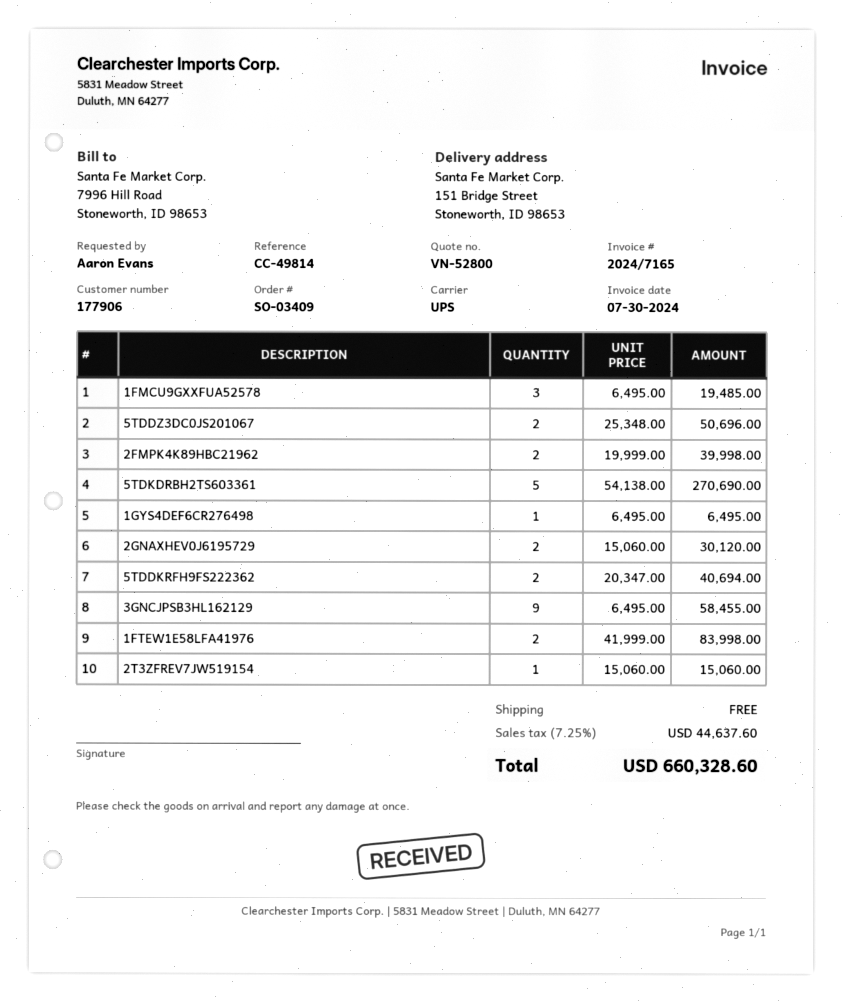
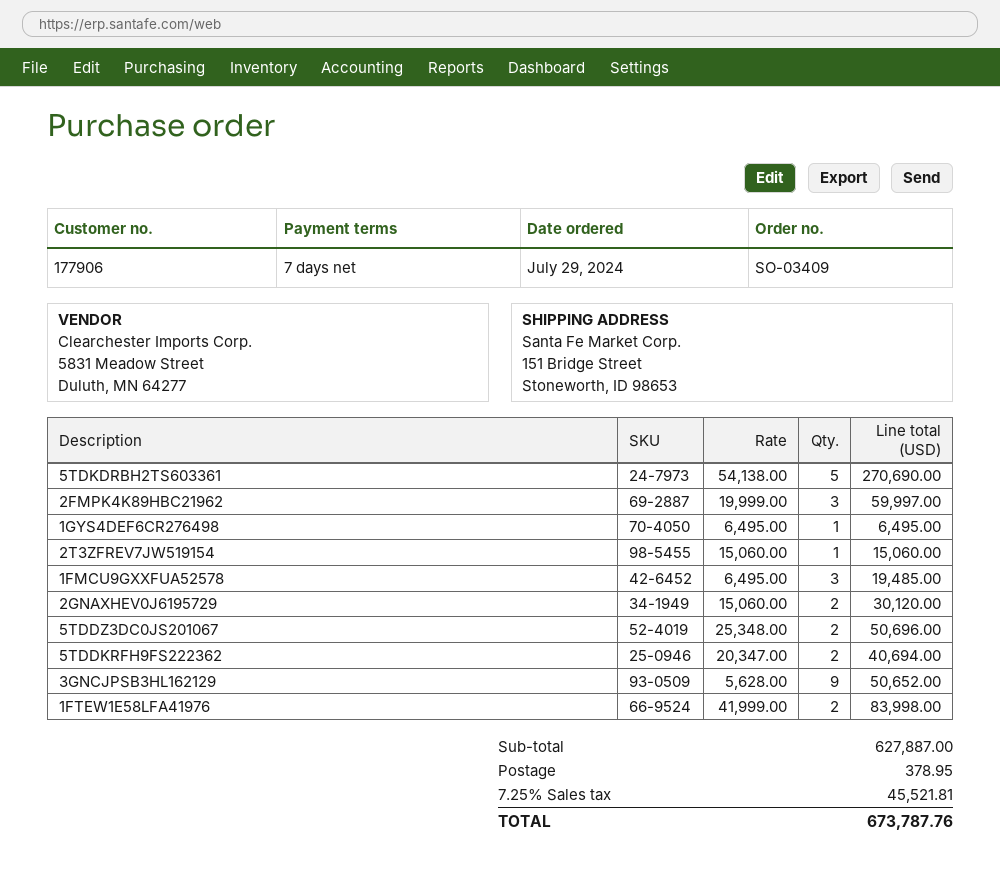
2FMPK4K89HBC21962: 2 x 19999.00 = 39998.00 -> 3 x 19999.00 = 59997.00
3GNCJPSB3HL162129: 9 x 6495.00 = 58455.00 -> 9 x 5628.00 = 50652.00
shipping: 0.00 -> 378.95
tax: 7.25% = 44637.60 -> 7.25% = 45521.81
total: 660328.60 -> 673787.76

